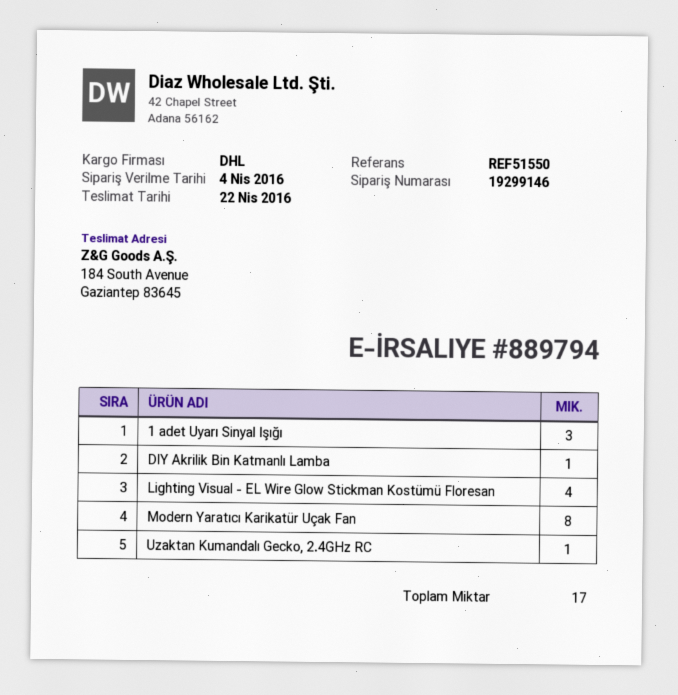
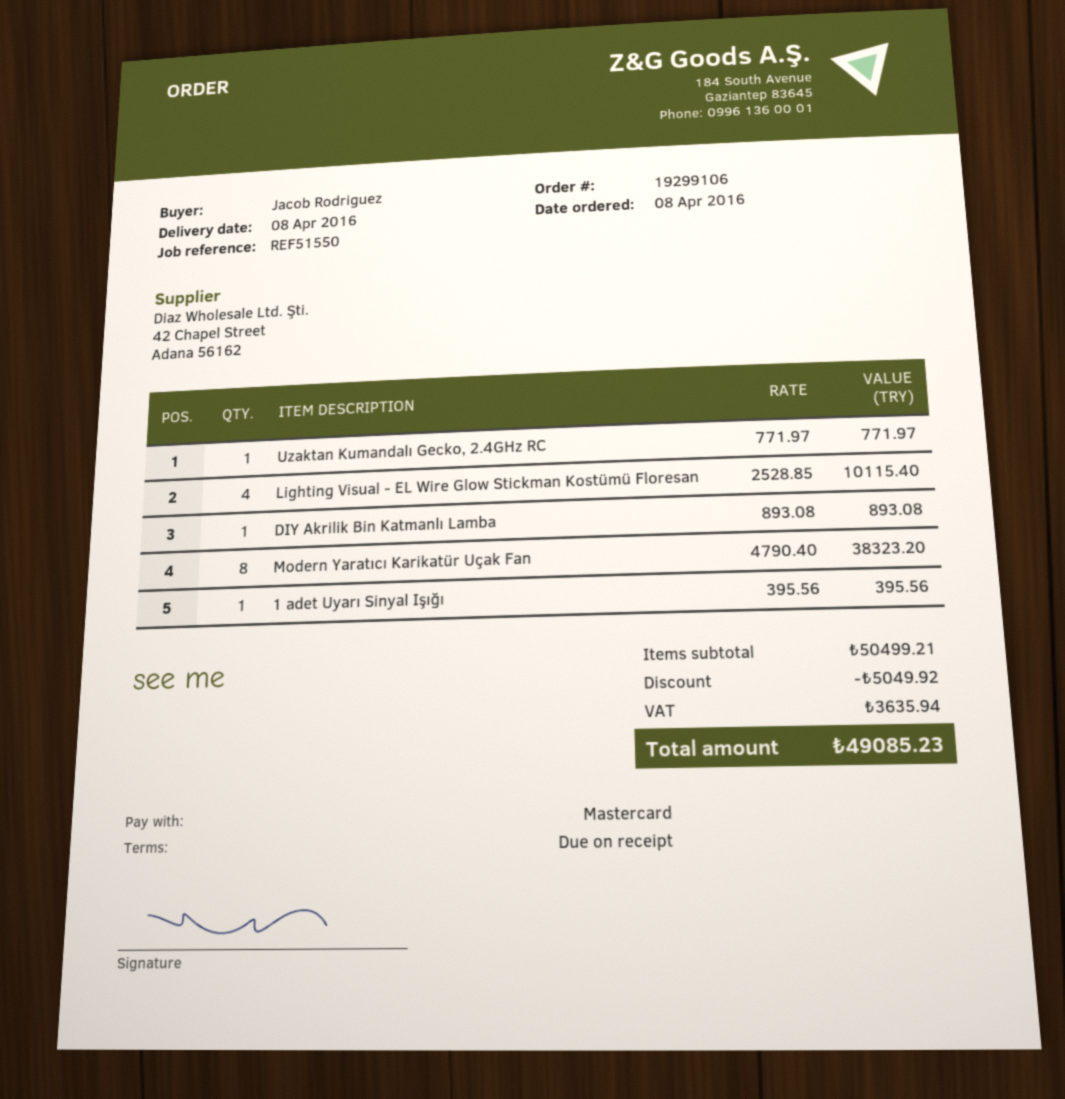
order number: 19299146 -> 19299106
order date: 2016-04-04 -> 2016-04-08
delivery date: 2016-04-22 -> 2016-04-08
1 adet Uyarı Sinyal Işığı: 3 -> 1

